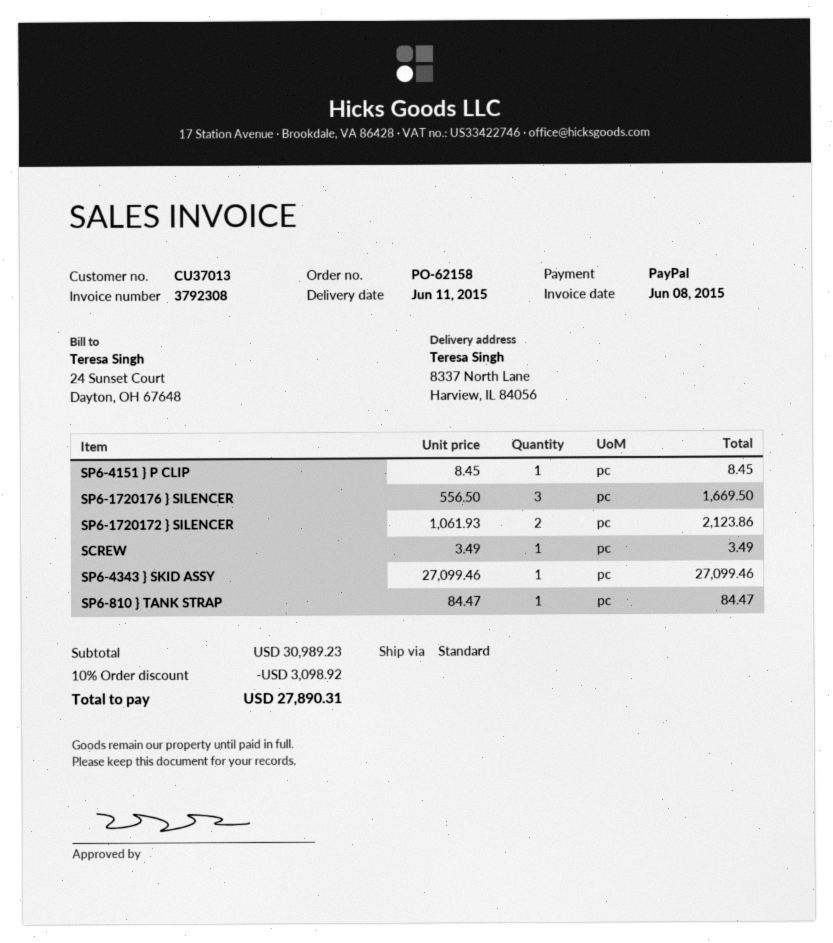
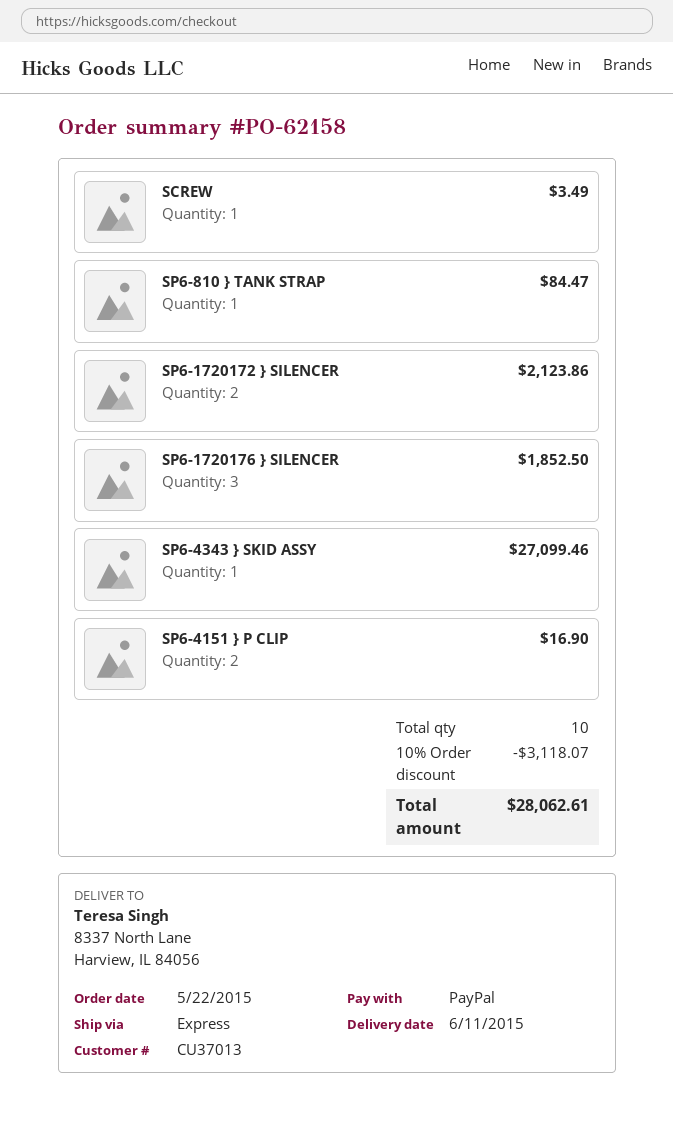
shipping method: standard -> express
SP6-4151 } P CLIP: 1 for 8.45 -> 2 for 16.90
SP6-1720176 } SILENCER: 3 for 1669.50 -> 3 for 1852.50
discount: 10% = 3098.92 -> 10% = 3118.07
total: 27890.31 -> 28062.61

